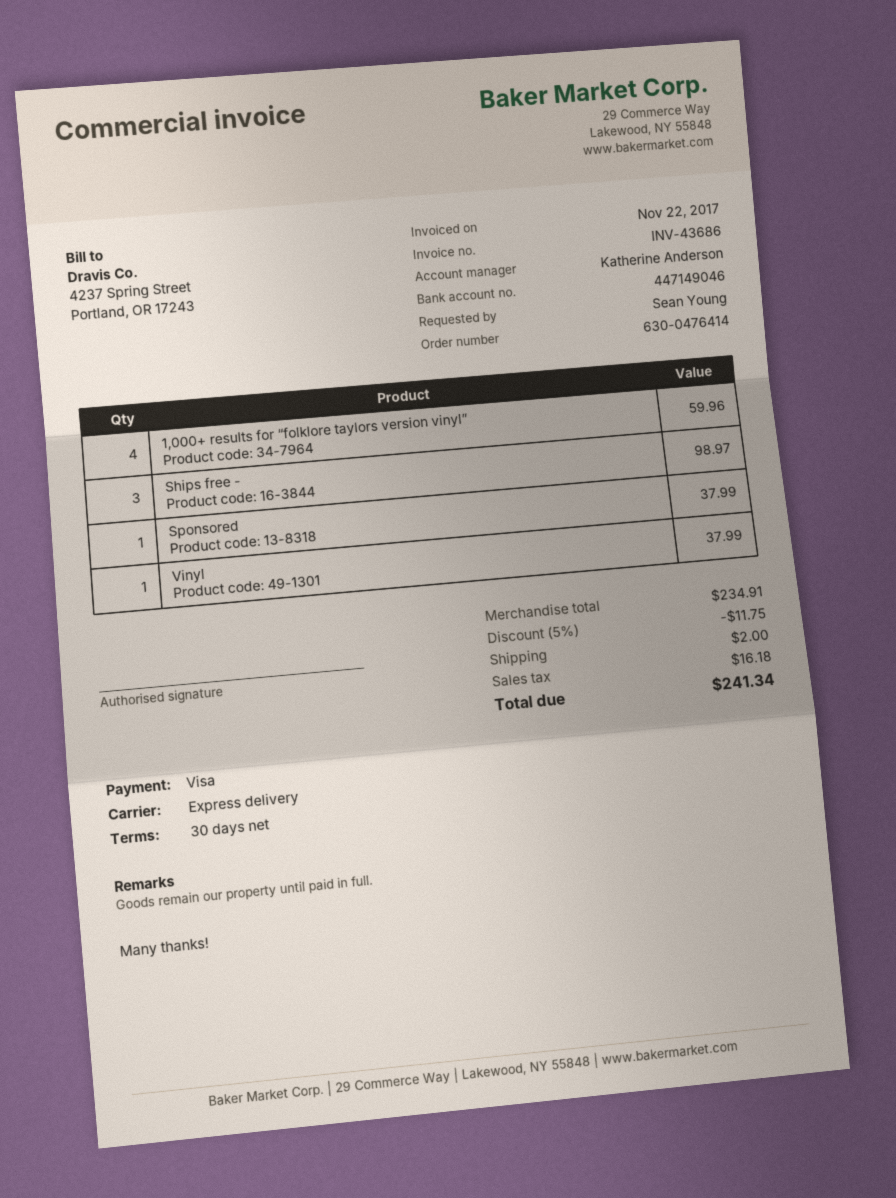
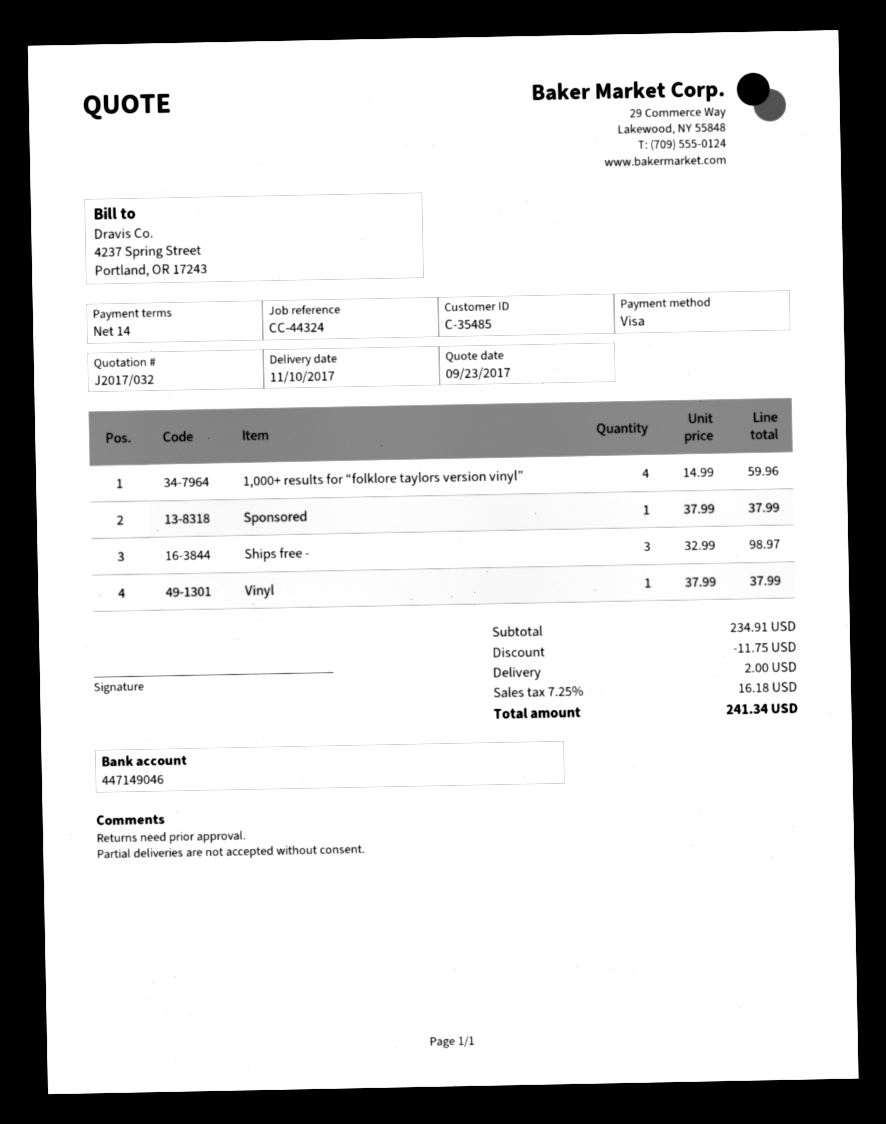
payment terms: 30 days -> 14 days

